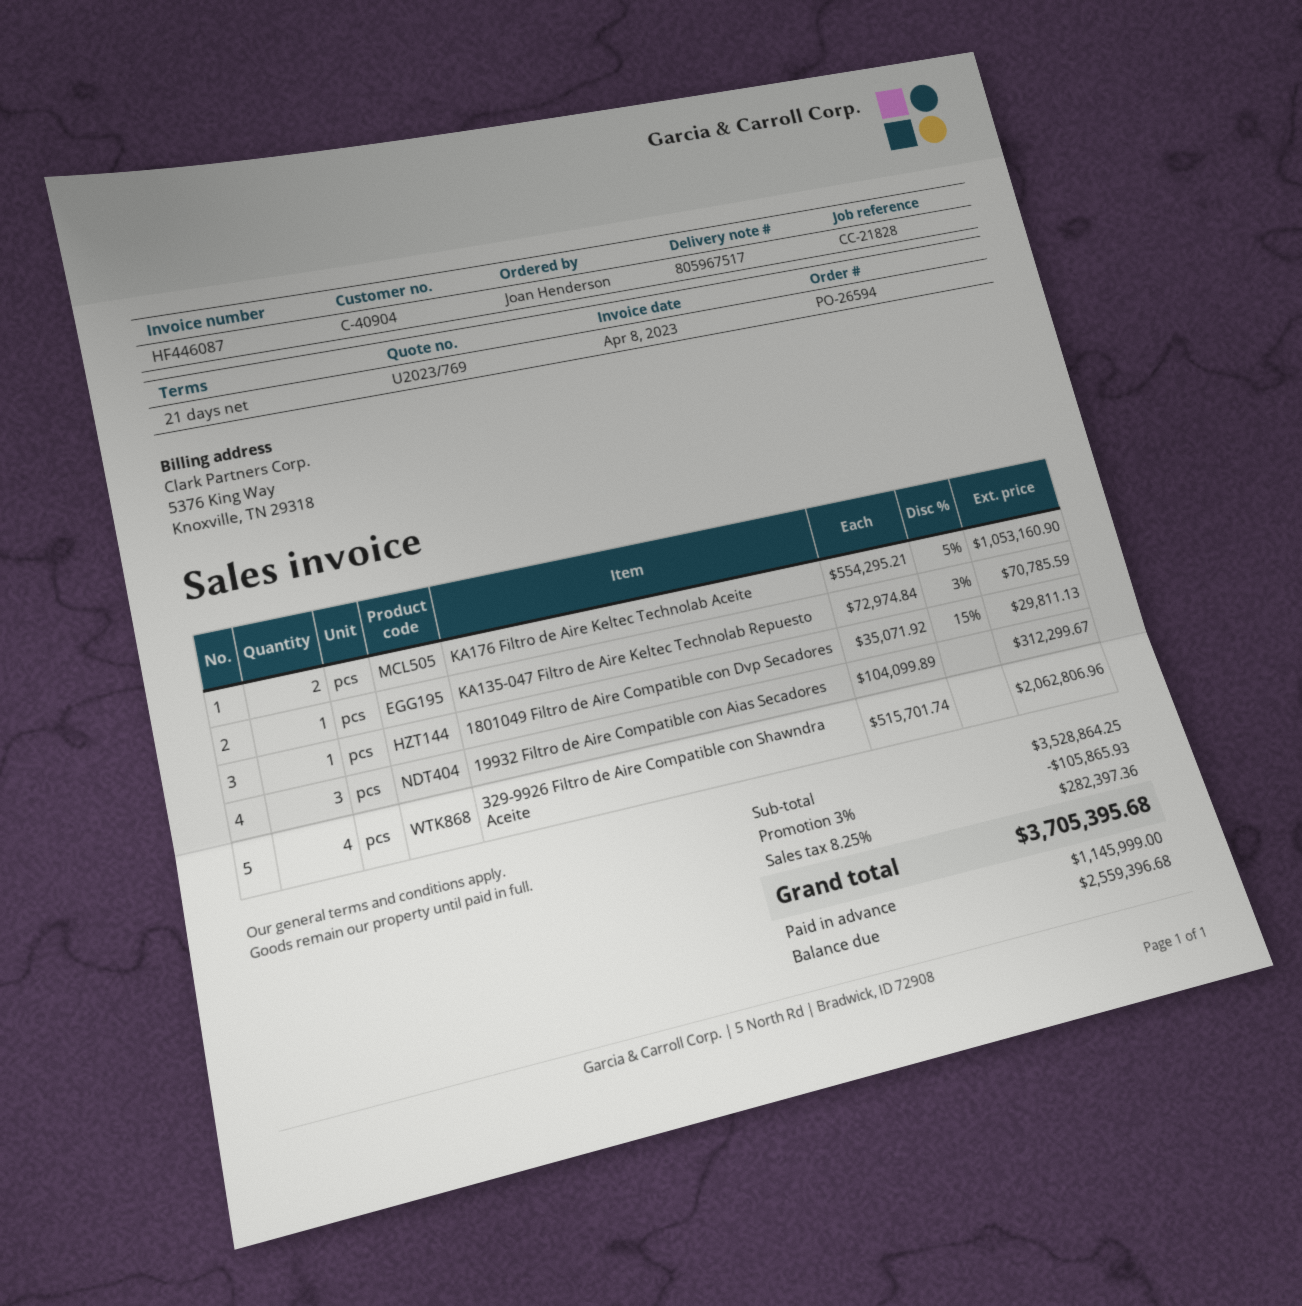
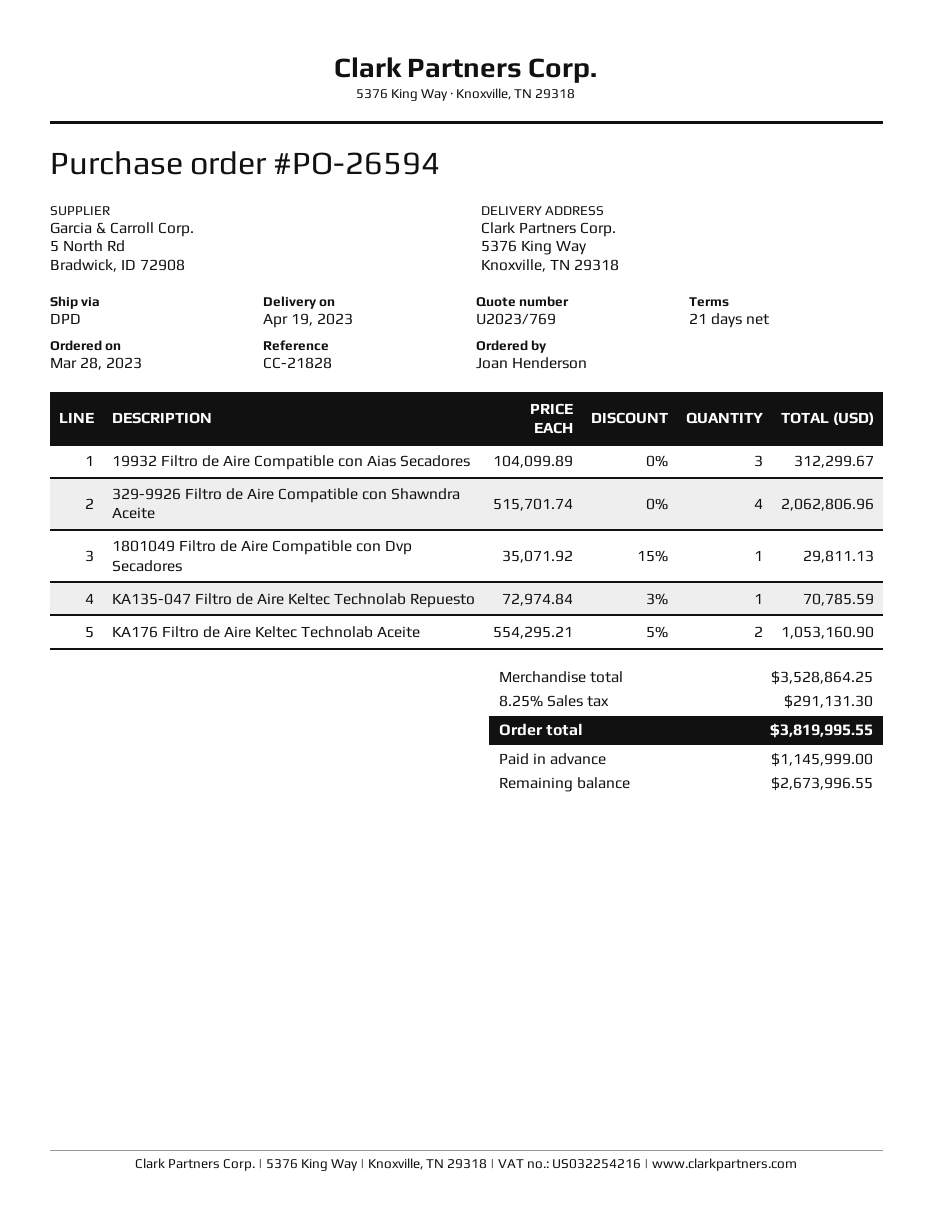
discount: 3% = 105865.93 -> none
tax: 8.25% = 282397.36 -> 8.25% = 291131.30
total: 3705395.68 -> 3819995.55
balance: 2559396.68 -> 2673996.55

